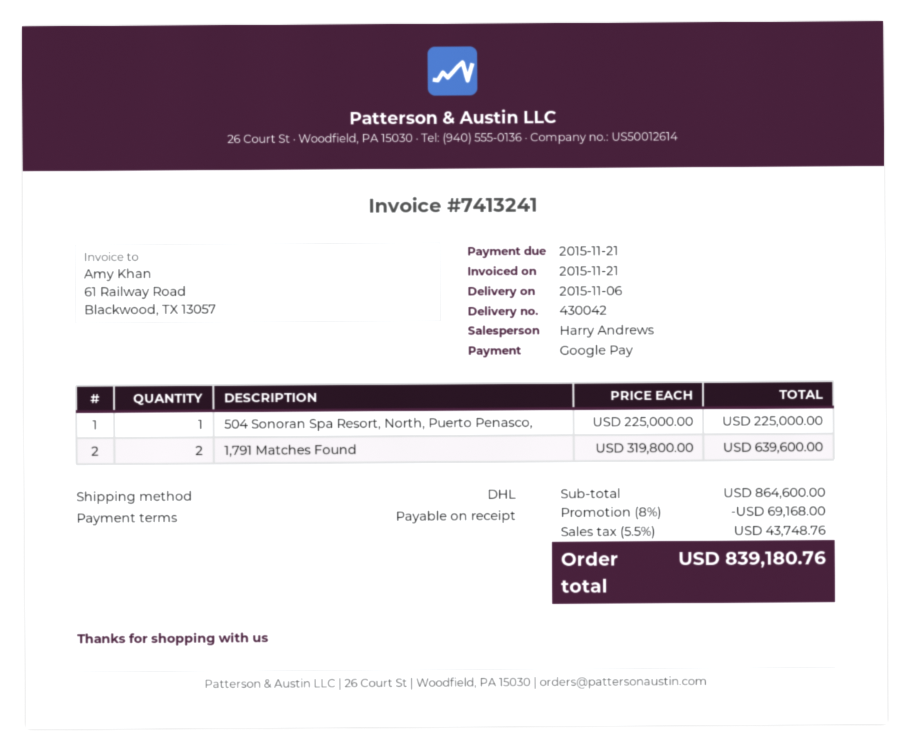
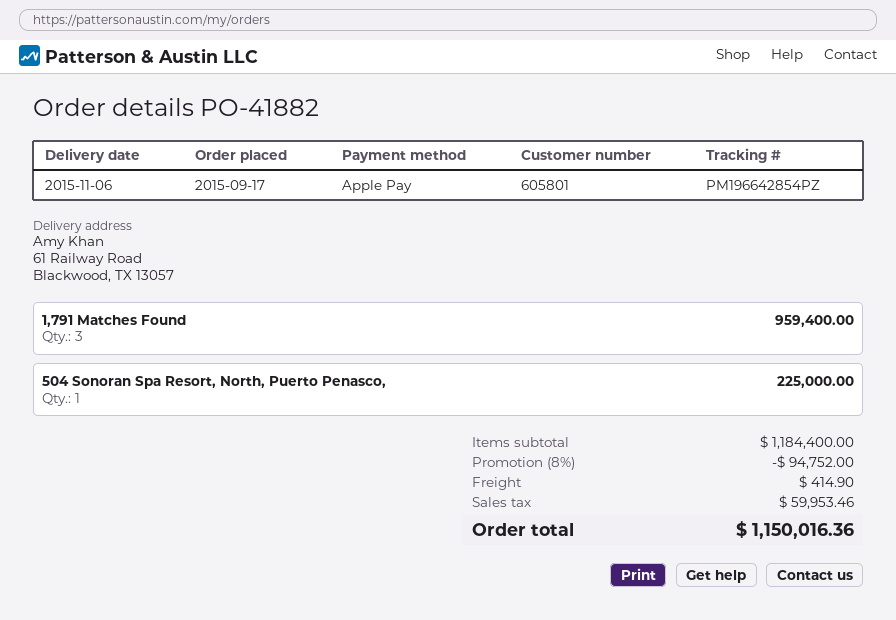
payment method: Google Pay -> Apple Pay
1,791 Matches Found: 2 for 639600.00 -> 3 for 959400.00
subtotal: 864600.00 -> 1184400.00
discount: 8% = 69168.00 -> 8% = 94752.00
shipping: none -> 414.90
tax: 43748.76 -> 59953.46
total: 839180.76 -> 1150016.36

